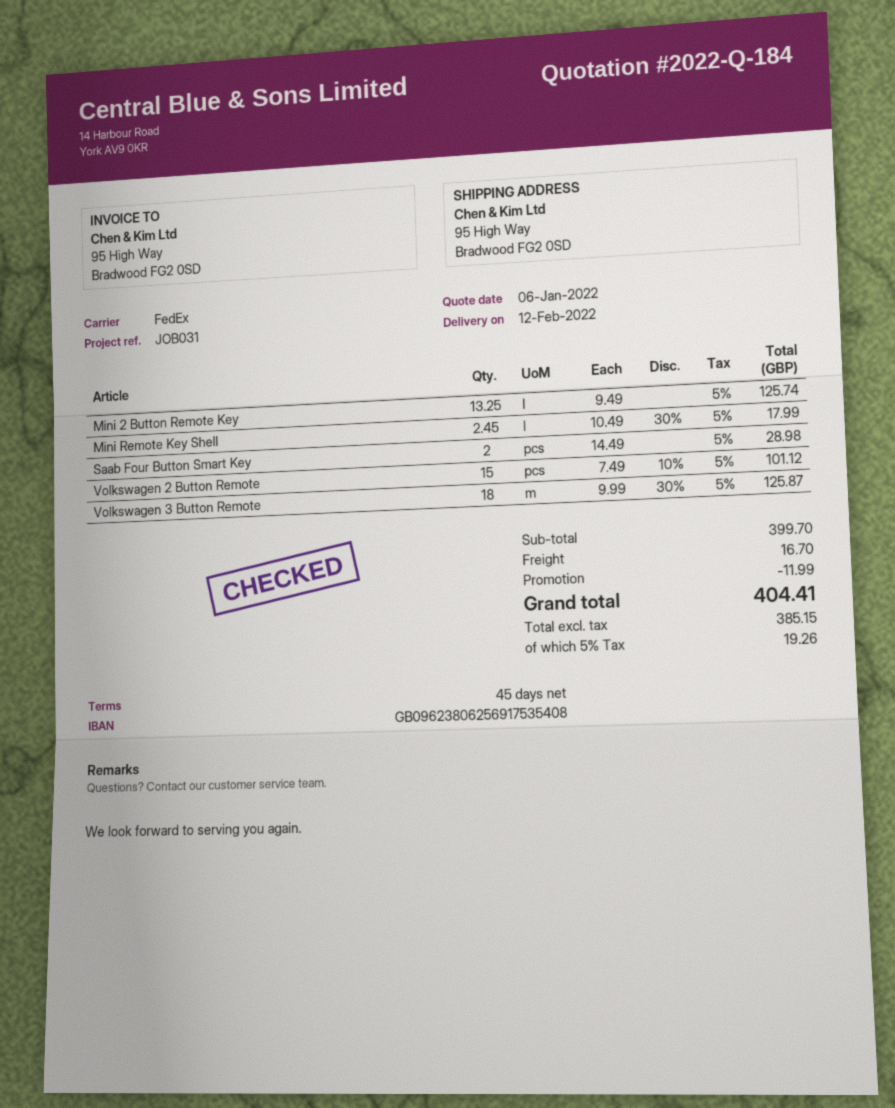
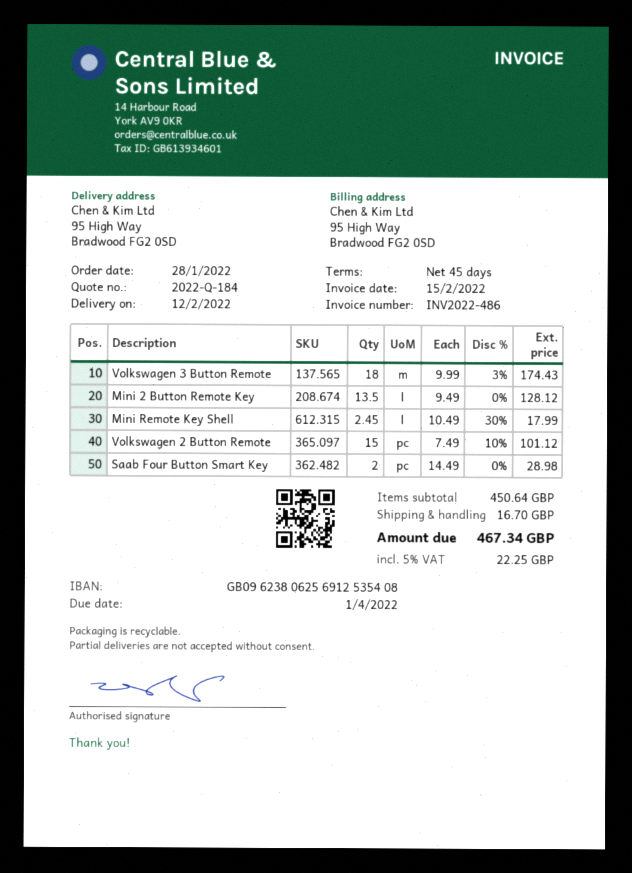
bank account: GB09623806256917535408 -> GB09623806256912535408
Mini 2 Button Remote Key: 13.25 x 9.49 = 125.74 -> 13.5 x 9.49 = 128.12
Volkswagen 3 Button Remote: 18 x 9.99 - 30% = 125.87 -> 18 x 9.99 - 3% = 174.43
subtotal: 399.70 -> 450.64
discount: 11.99 -> none
tax: 5% = 19.26 -> 5% = 22.25
total: 404.41 -> 467.34

